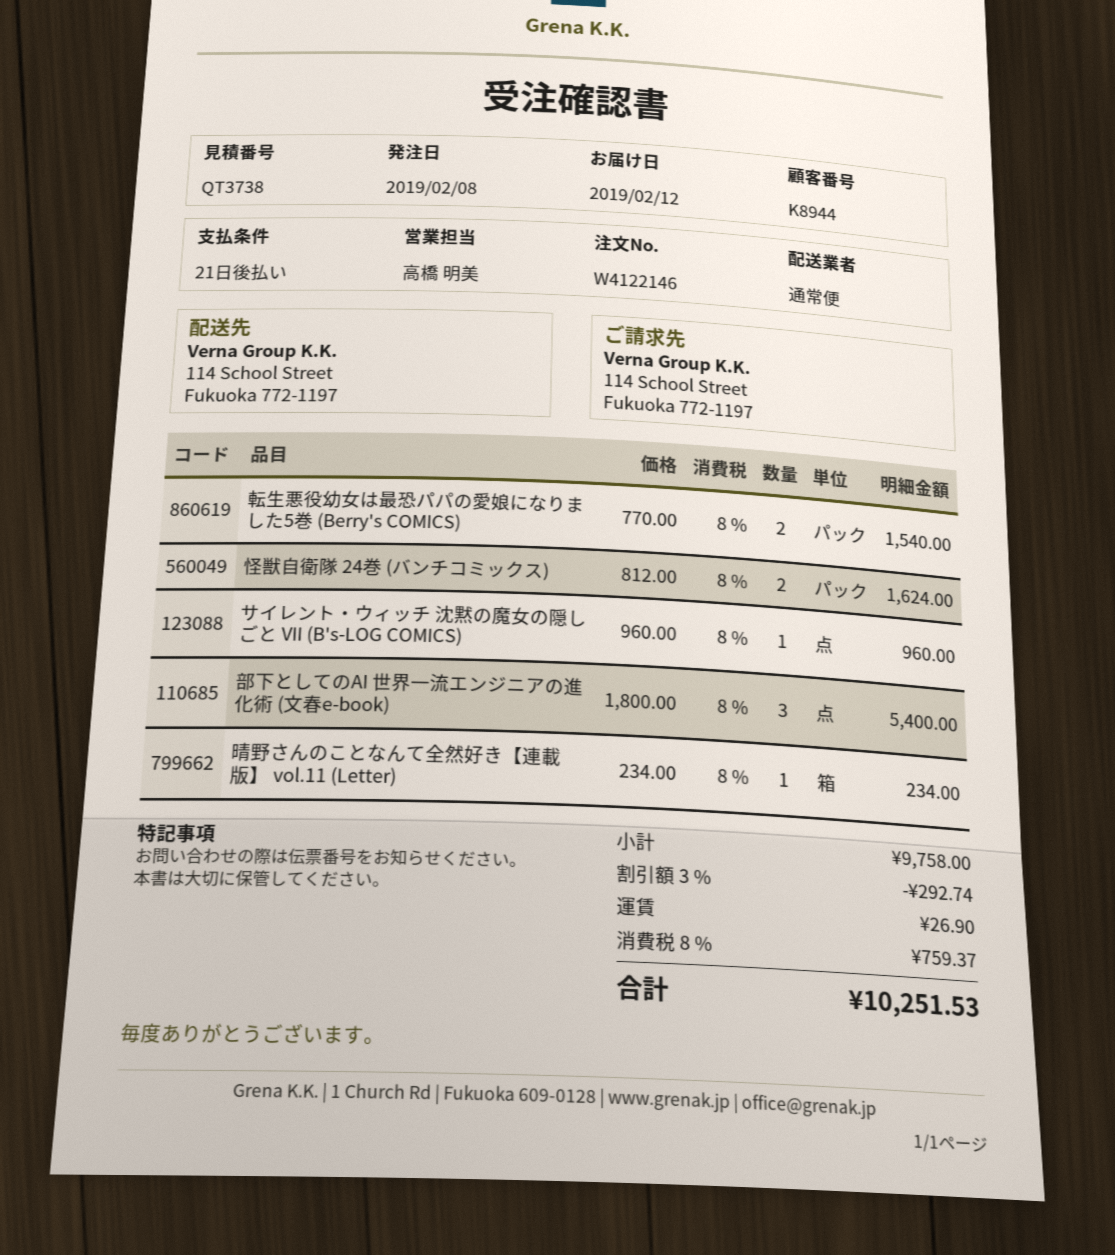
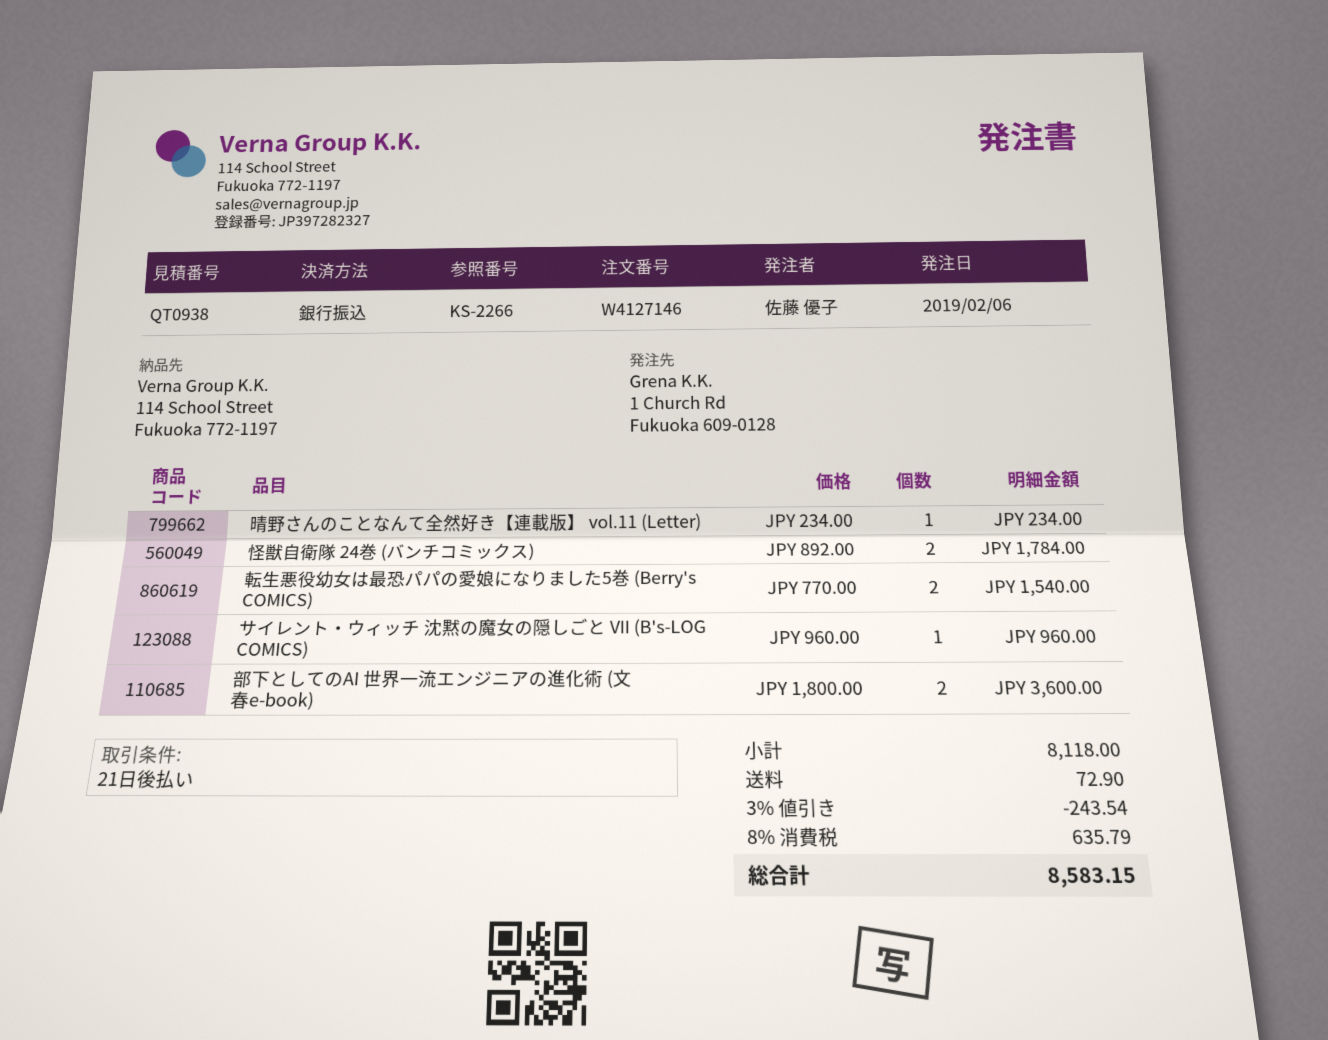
quote number: QT3738 -> QT0938
order number: W4122146 -> W4127146
order date: 2019-02-08 -> 2019-02-06
怪獣自衛隊 24巻 (バンチコミックス): 2 x 812.00 = 1624.00 -> 2 x 892.00 = 1784.00
部下としてのAI 世界一流エンジニアの進化術 (文春e-book): 3 x 1800.00 = 5400.00 -> 2 x 1800.00 = 3600.00
subtotal: 9758.00 -> 8118.00
discount: 3% = 292.74 -> 3% = 243.54
shipping: 26.90 -> 72.90
tax: 8% = 759.37 -> 8% = 635.79
total: 10251.53 -> 8583.15

